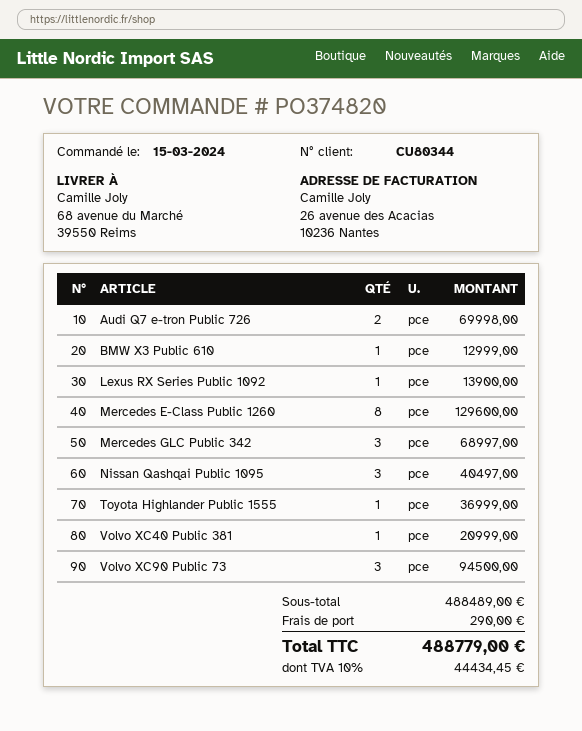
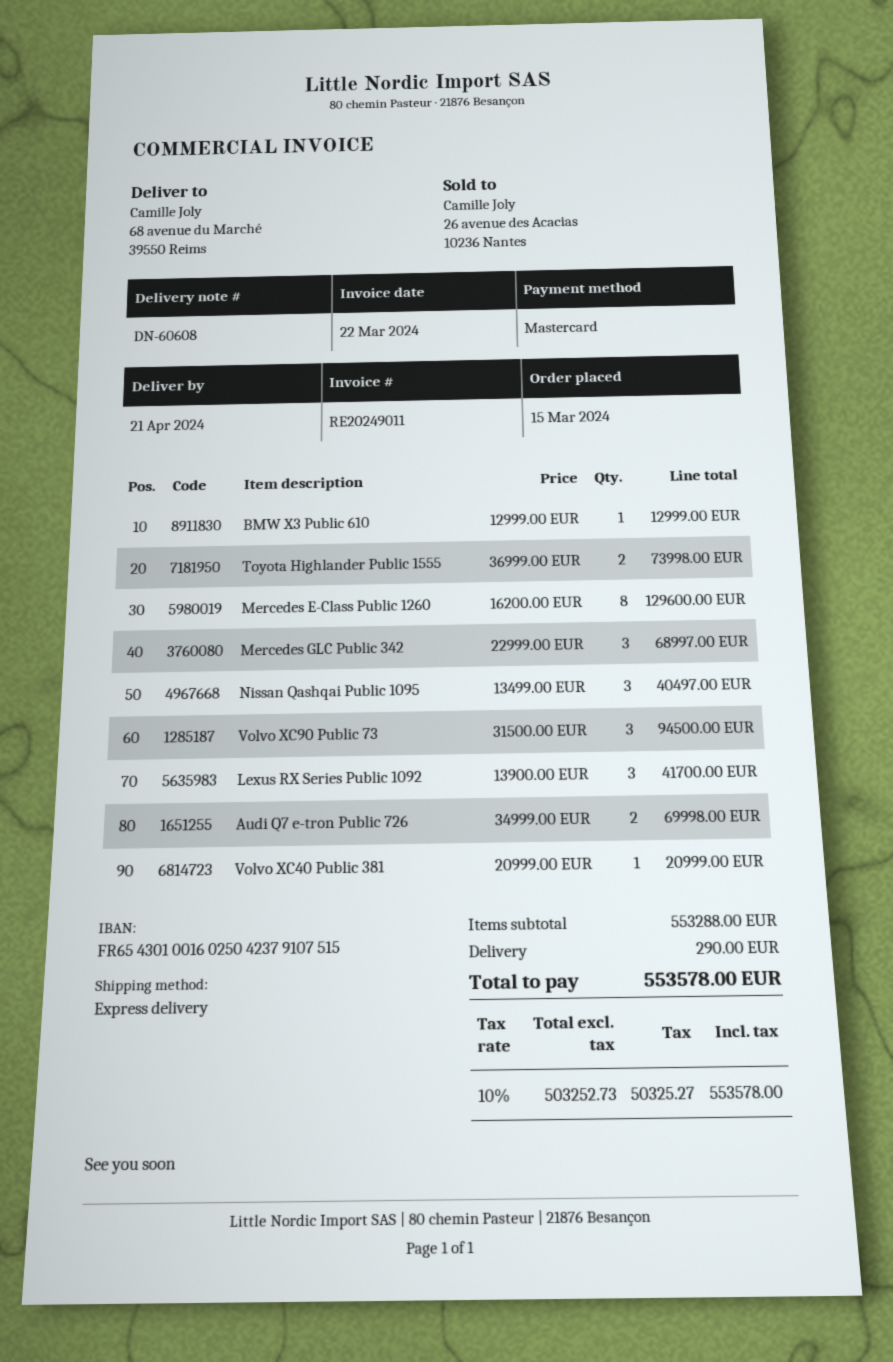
Lexus RX Series Public 1092: 1 for 13900.00 -> 3 for 41700.00
Toyota Highlander Public 1555: 1 for 36999.00 -> 2 for 73998.00
subtotal: 488489.00 -> 553288.00
tax: 10% = 44434.45 -> 10% = 50325.27
total: 488779.00 -> 553578.00

